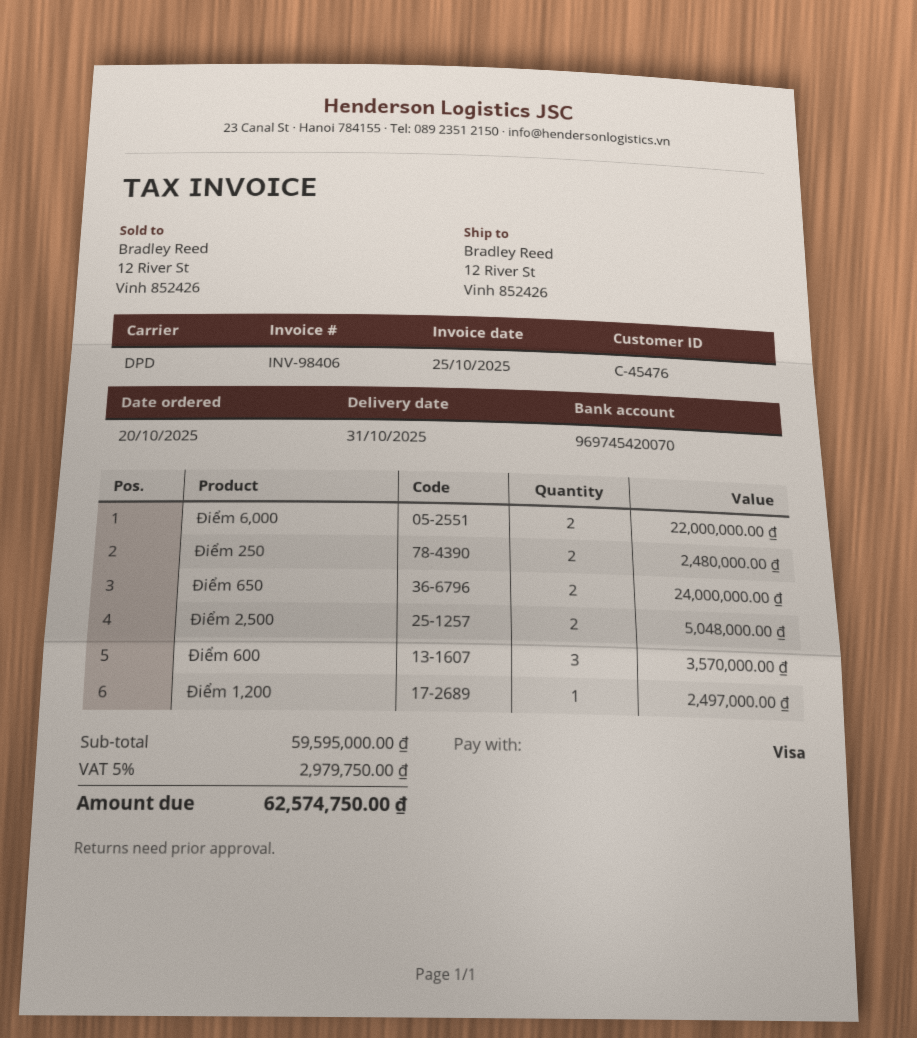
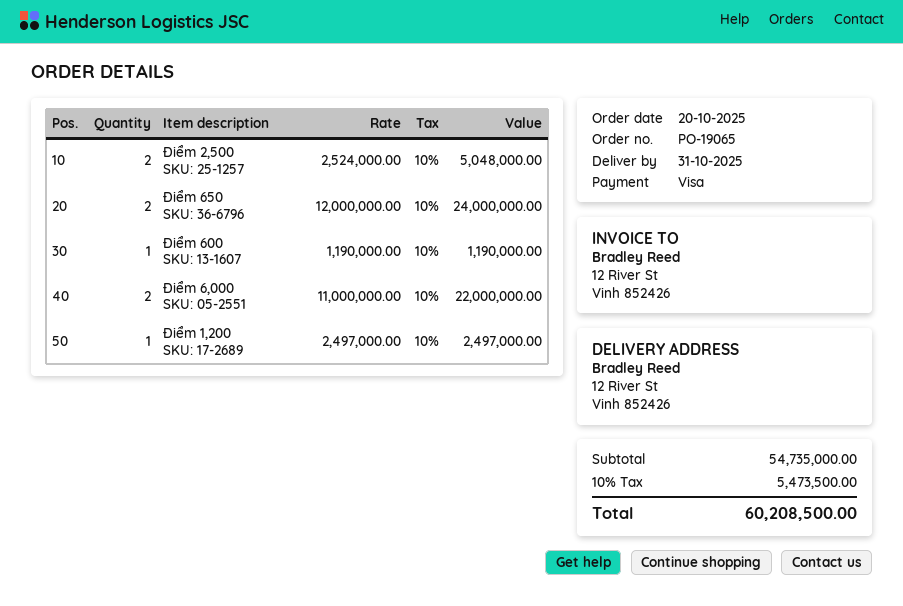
Điểm 250: 2 for 2480000.00 -> none
Điểm 600: 3 for 3570000.00 -> 1 for 1190000.00
subtotal: 59595000.00 -> 54735000.00
tax: 5% = 2979750.00 -> 10% = 5473500.00
total: 62574750.00 -> 60208500.00

